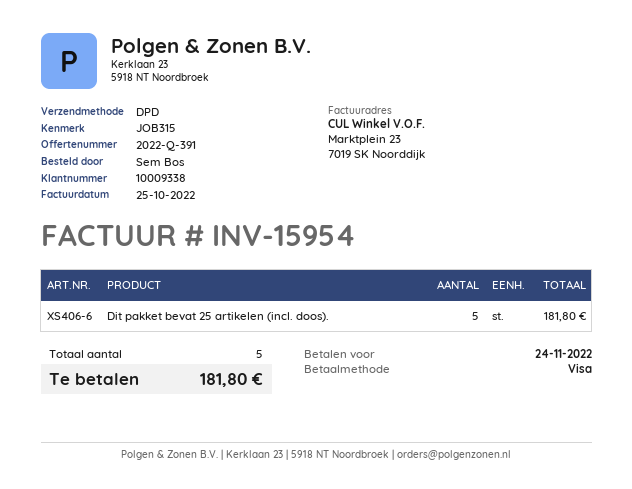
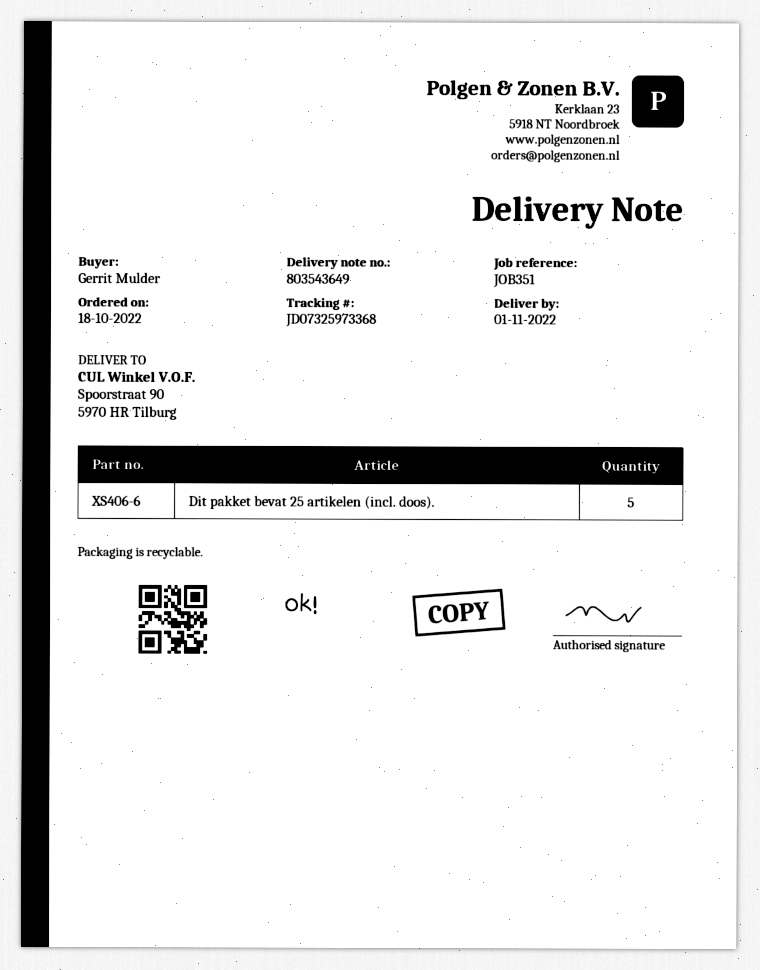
reference: JOB315 -> JOB351
ordered by: Sem Bos -> Gerrit Mulder

